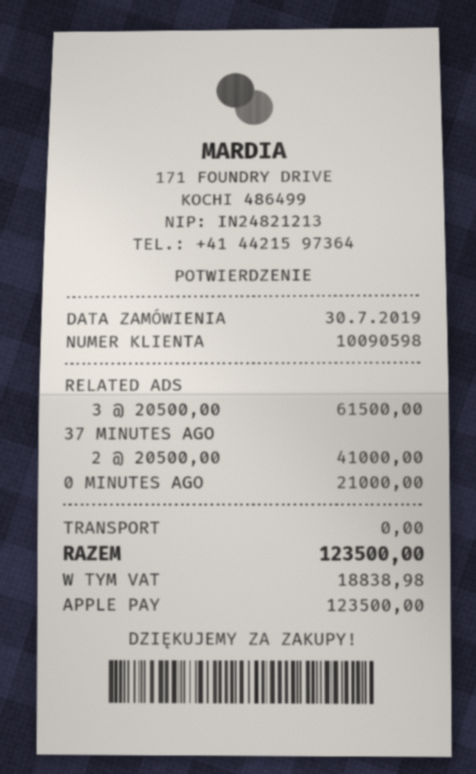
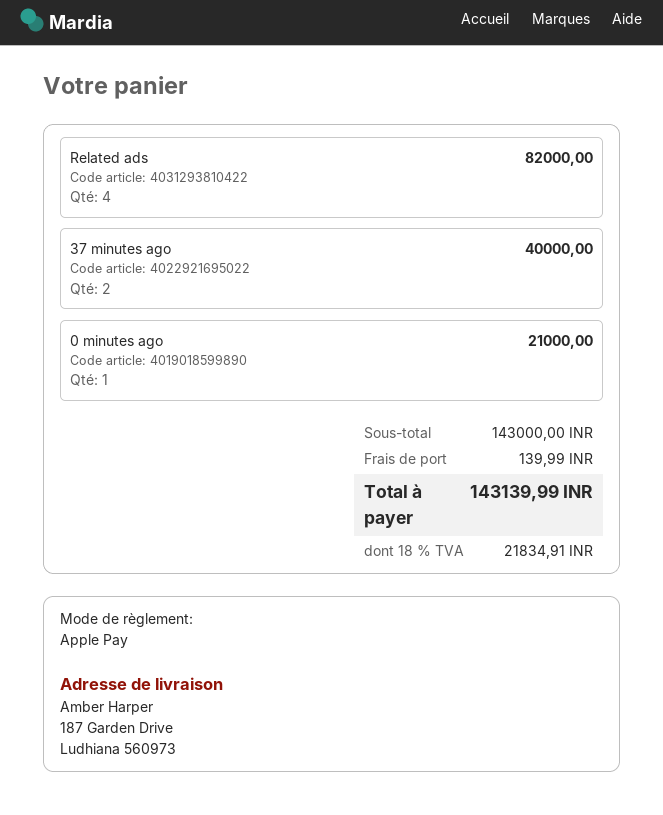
RELATED ADS: 3 for 61500.00 -> 4 for 82000.00
37 MINUTES AGO: 2 for 41000.00 -> 2 for 40000.00
shipping: 0.00 -> 139.99
tax: 18838.98 -> 21834.91
total: 123500.00 -> 143139.99

